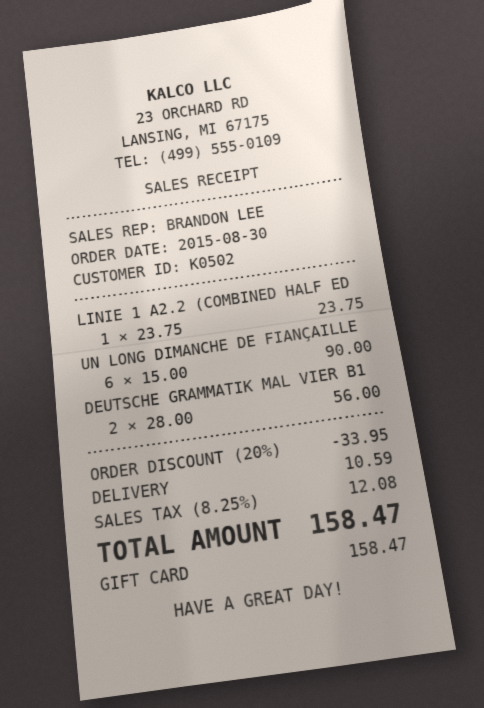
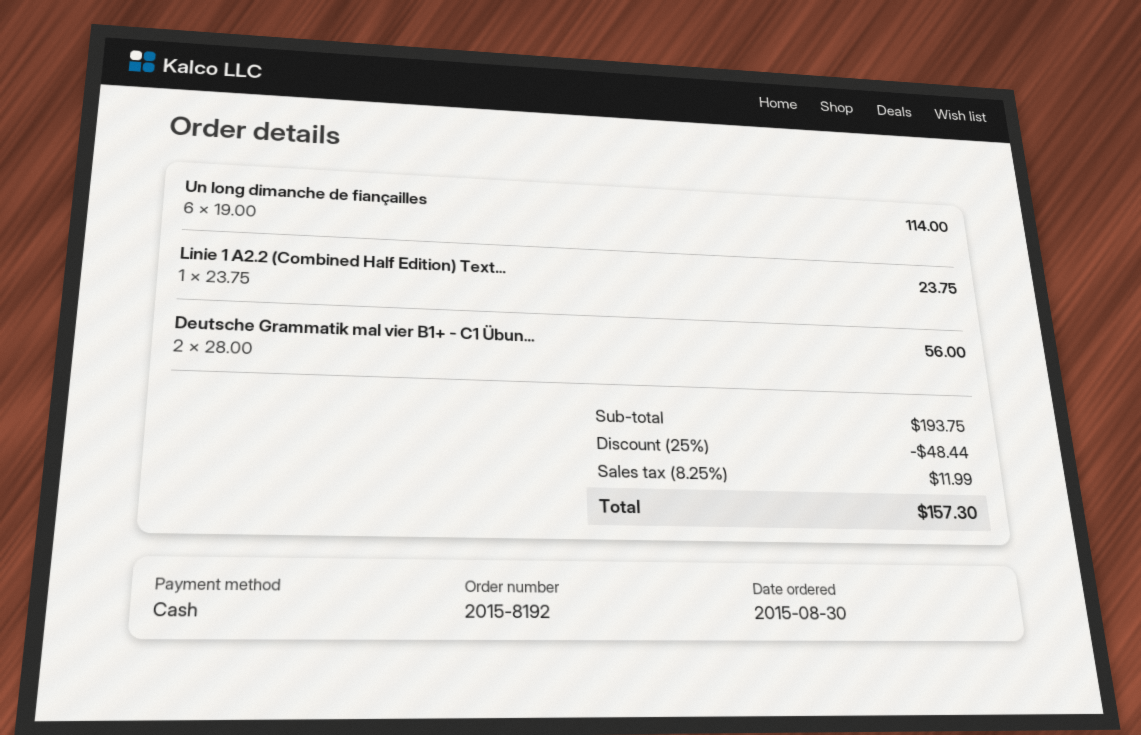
payment method: gift card -> cash
UN LONG DIMANCHE DE FIANÇAILLE: 6 x 15.00 = 90.00 -> 6 x 19.00 = 114.00
discount: 20% = 33.95 -> 25% = 48.44
shipping: 10.59 -> none
tax: 8.25% = 12.08 -> 8.25% = 11.99
total: 158.47 -> 157.30

